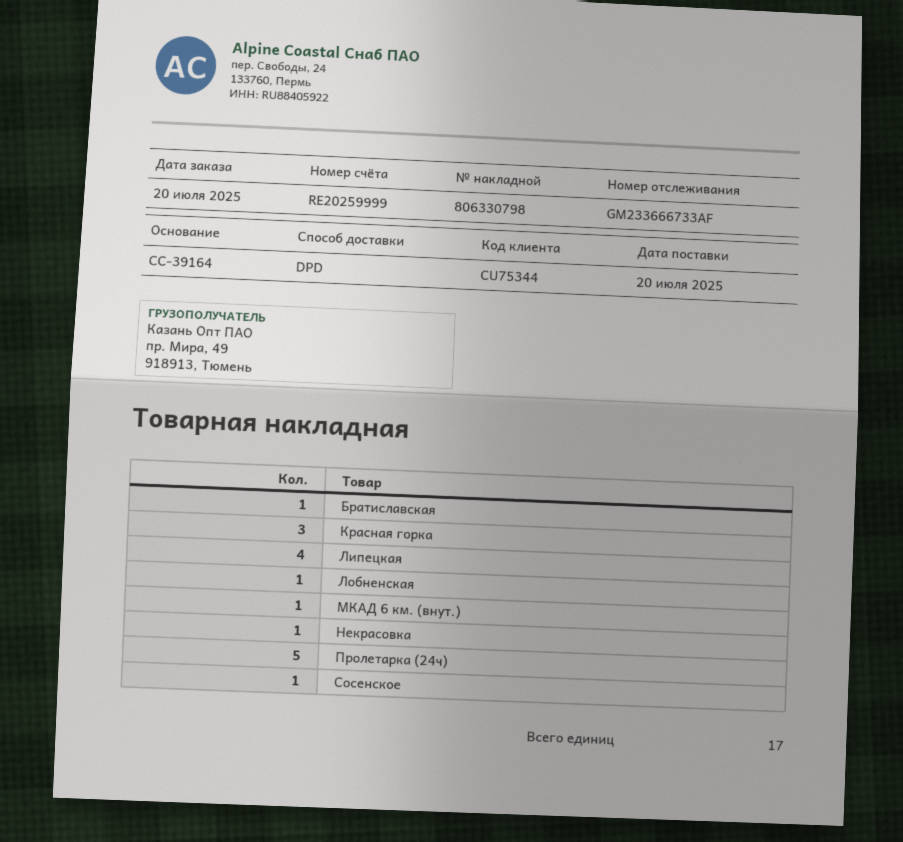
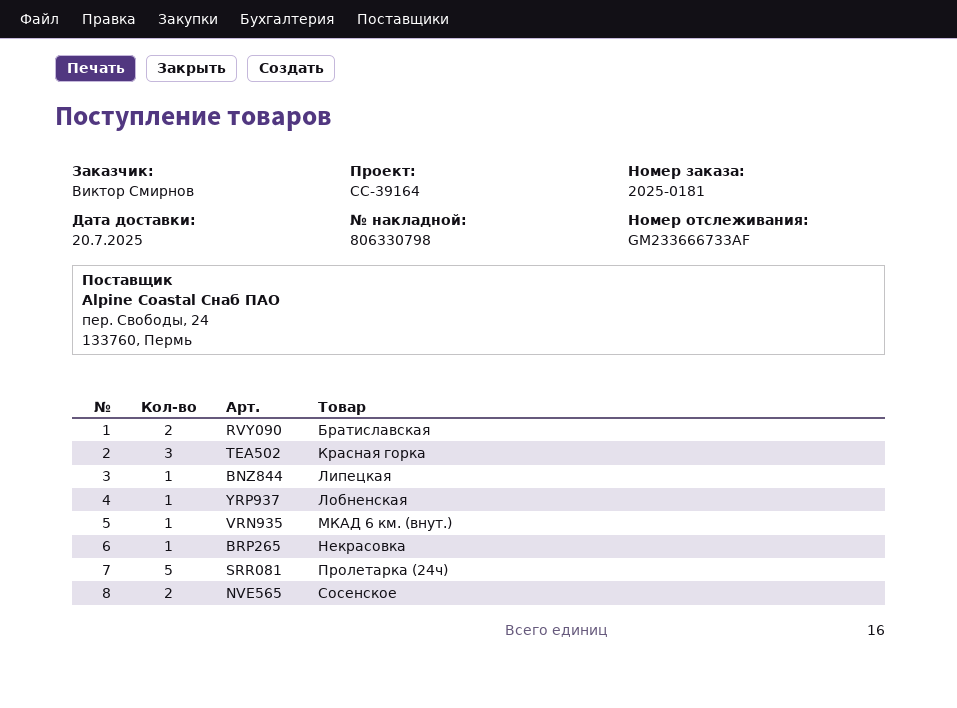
Братиславская: 1 -> 2
Липецкая: 4 -> 1
Сосенское: 1 -> 2
total quantity: 17 -> 16

